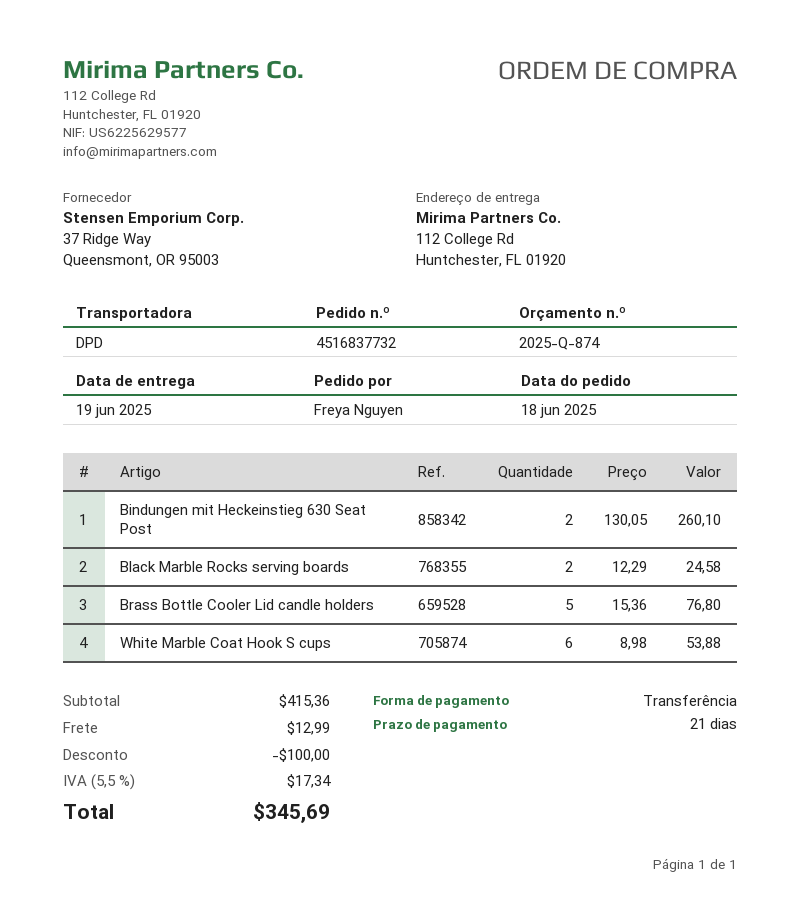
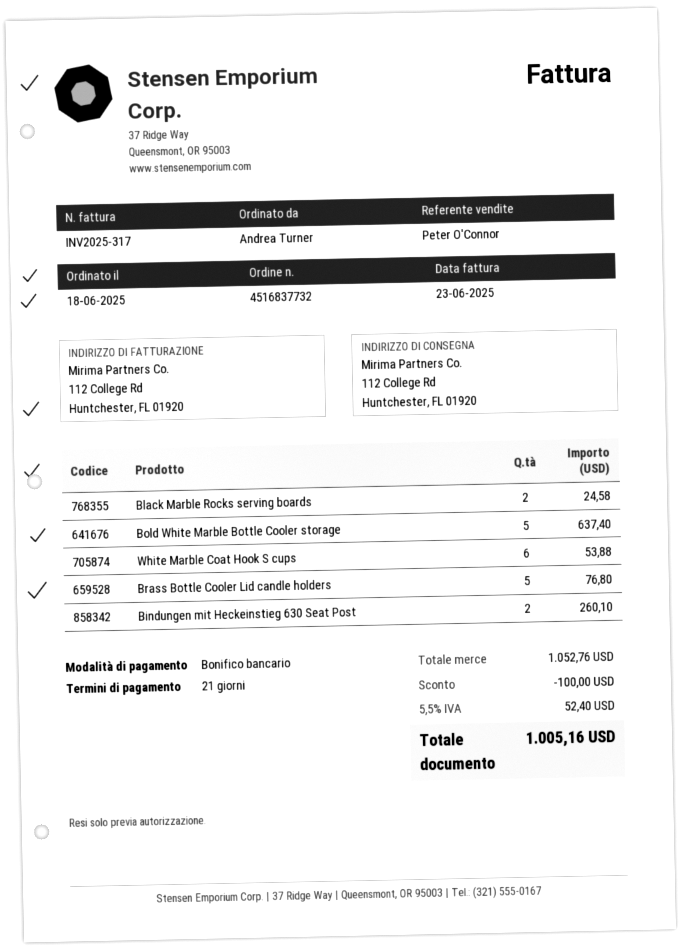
ordered by: Freya Nguyen -> Andrea Turner
Bold White Marble Bottle Cooler storage: none -> 5 for 637.40
subtotal: 415.36 -> 1052.76
shipping: 12.99 -> none
tax: 5.5% = 17.34 -> 5.5% = 52.40
total: 345.69 -> 1005.16

